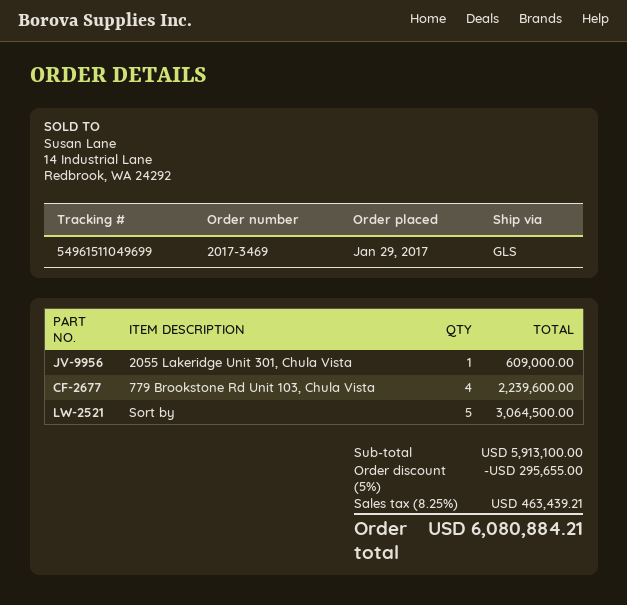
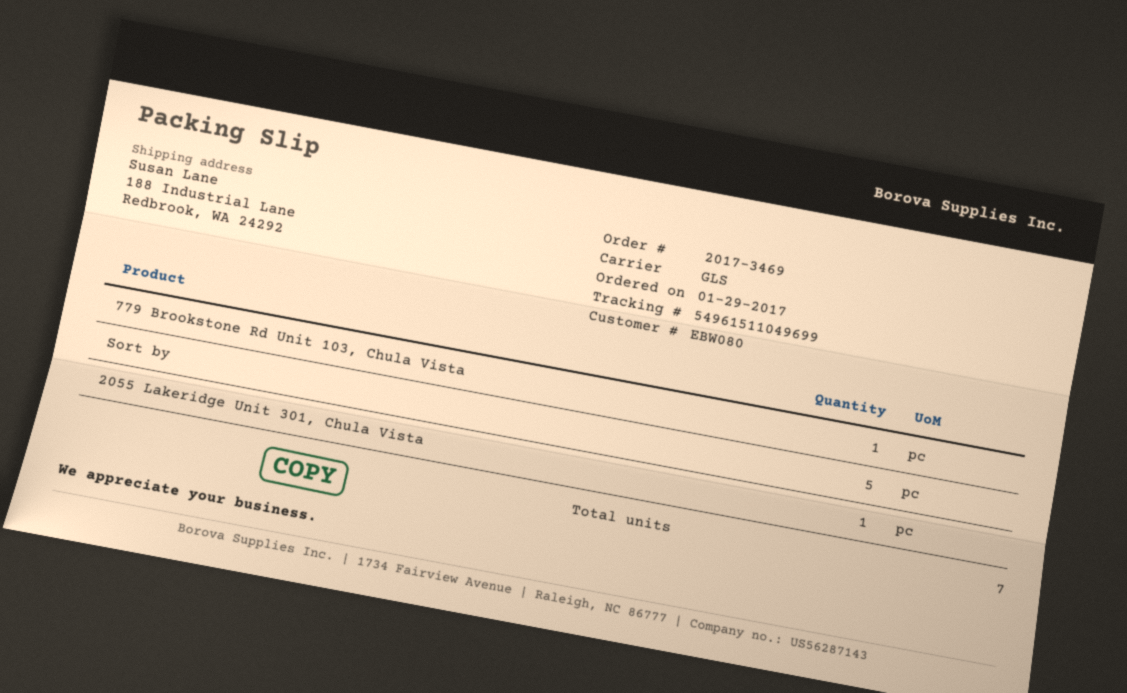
779 Brookstone Rd Unit 103, Chula Vista: 4 -> 1

